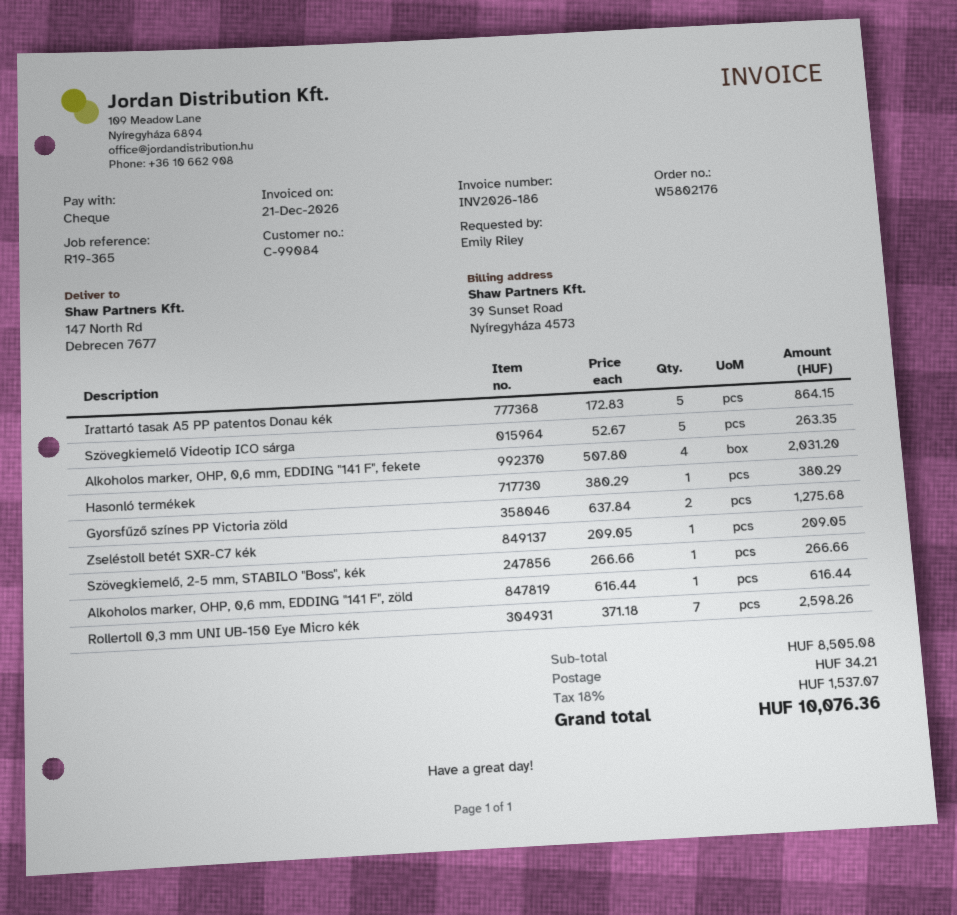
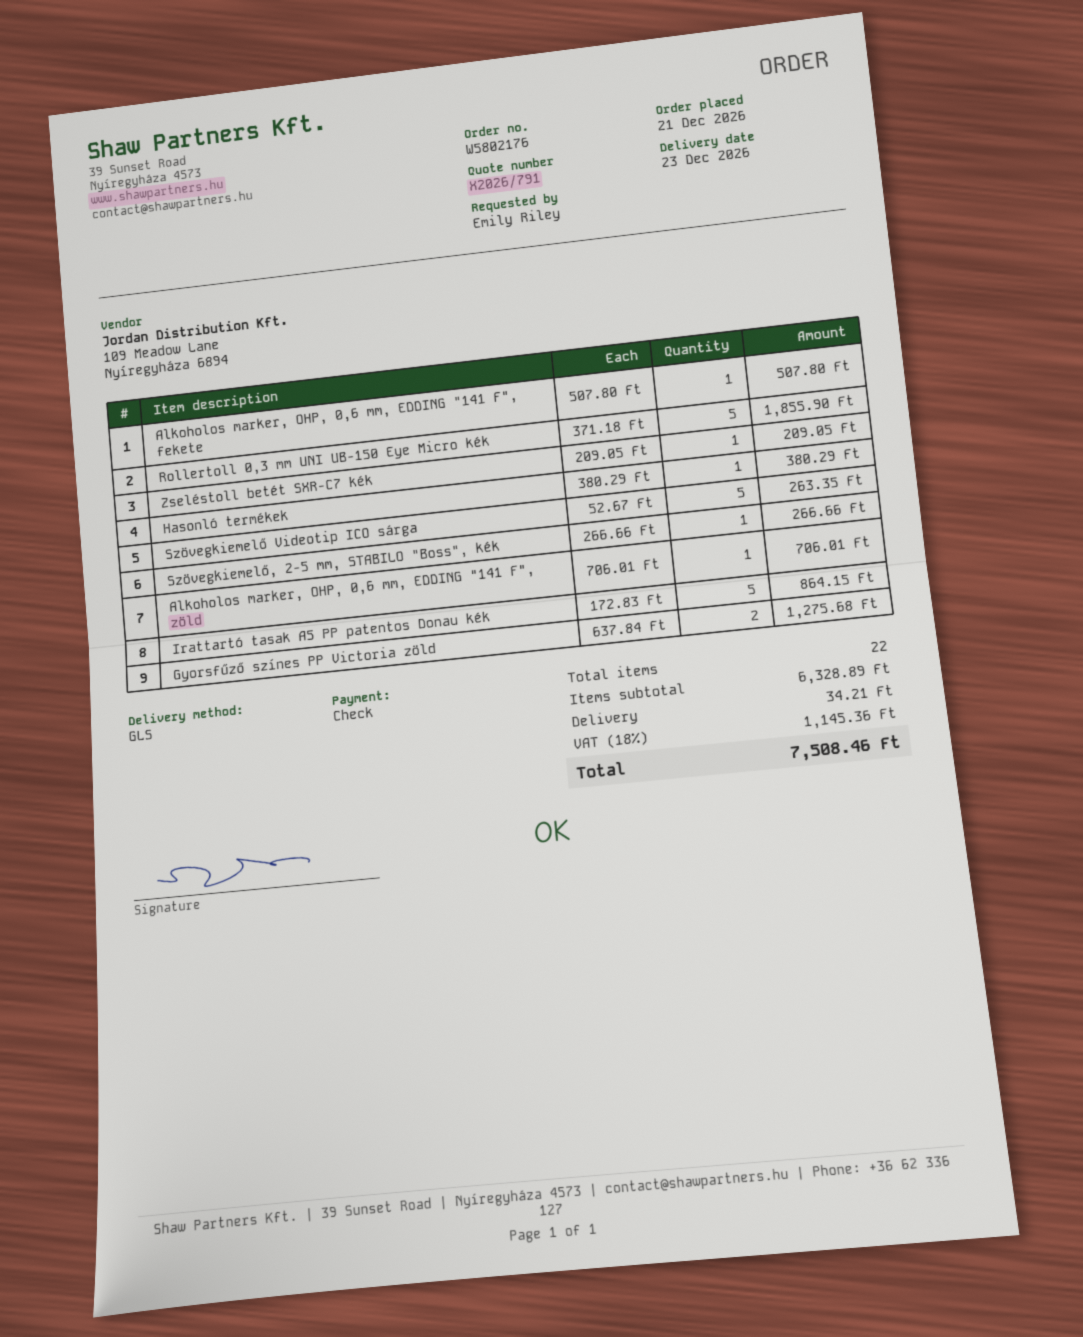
Alkoholos marker, OHP, 0,6 mm, EDDING "141 F", fekete: 4 x 507.80 = 2031.20 -> 1 x 507.80 = 507.80
Alkoholos marker, OHP, 0,6 mm, EDDING "141 F", zöld: 1 x 616.44 = 616.44 -> 1 x 706.01 = 706.01
Rollertoll 0,3 mm UNI UB-150 Eye Micro kék: 7 x 371.18 = 2598.26 -> 5 x 371.18 = 1855.90
subtotal: 8505.08 -> 6328.89
tax: 18% = 1537.07 -> 18% = 1145.36
total: 10076.36 -> 7508.46

